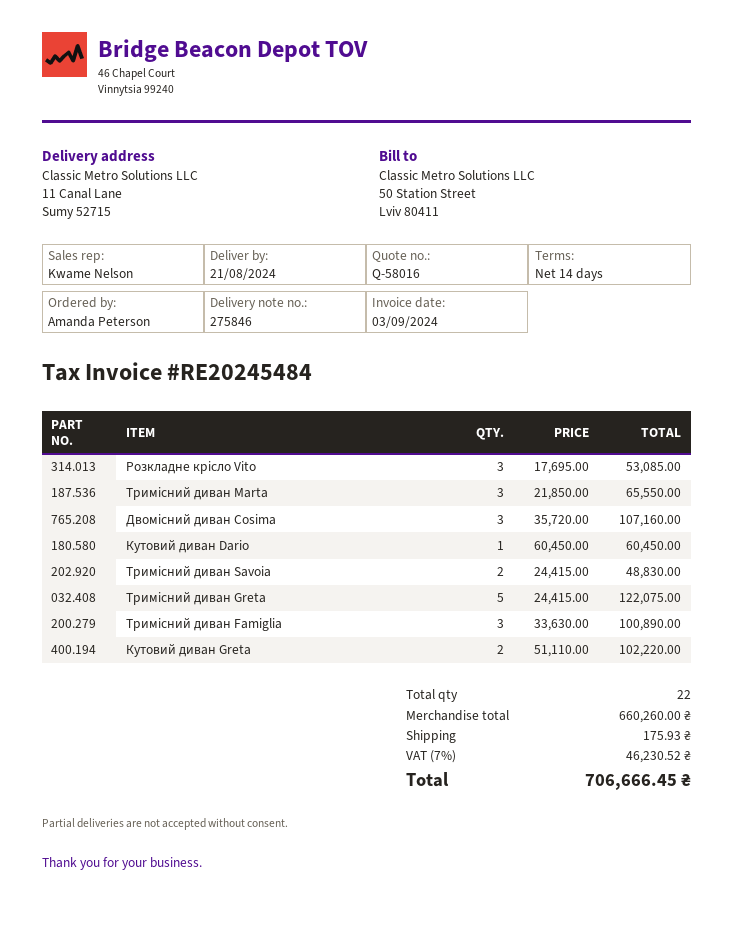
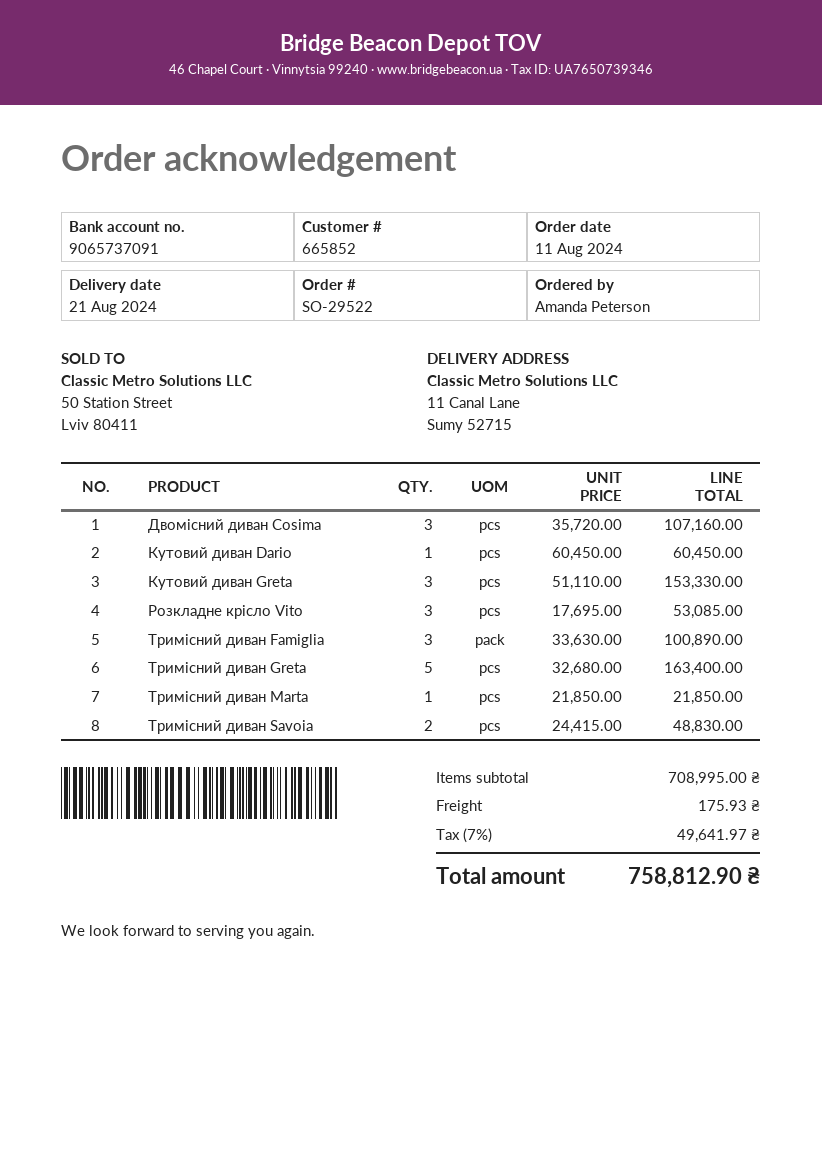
Тримісний диван Marta: 3 x 21850.00 = 65550.00 -> 1 x 21850.00 = 21850.00
Тримісний диван Greta: 5 x 24415.00 = 122075.00 -> 5 x 32680.00 = 163400.00
Кутовий диван Greta: 2 x 51110.00 = 102220.00 -> 3 x 51110.00 = 153330.00
subtotal: 660260.00 -> 708995.00
tax: 7% = 46230.52 -> 7% = 49641.97
total: 706666.45 -> 758812.90

